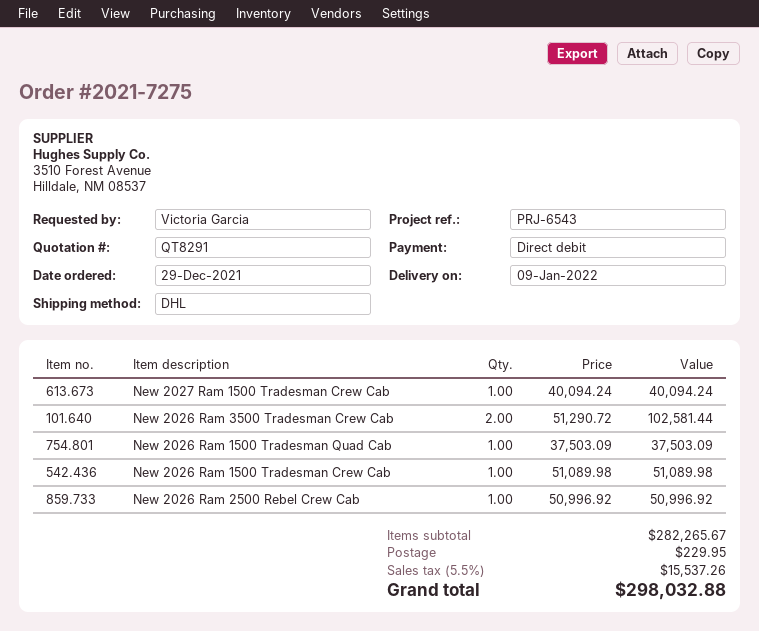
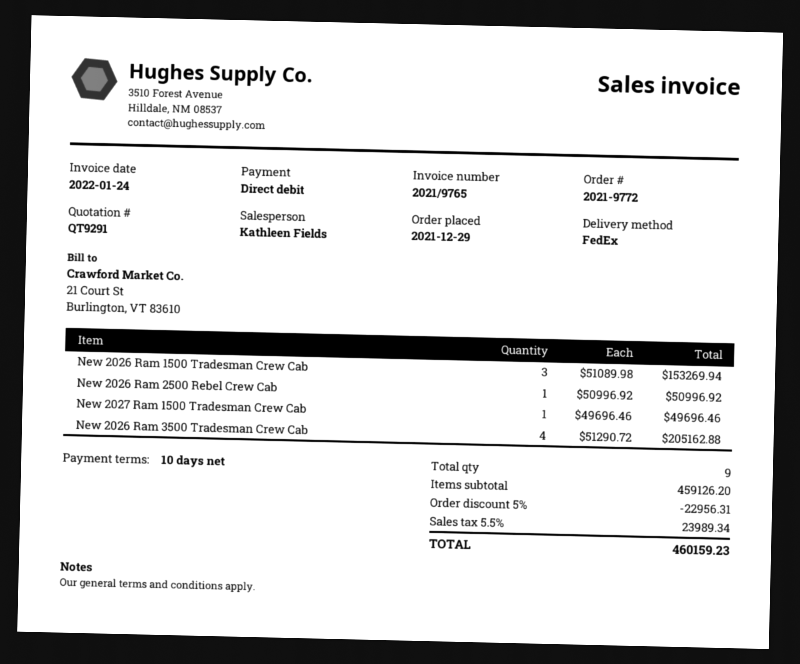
quote number: QT8291 -> QT9291
order number: 2021-7275 -> 2021-9772
shipping method: DHL -> FedEx
New 2027 Ram 1500 Tradesman Crew Cab: 1 x 40094.24 = 40094.24 -> 1 x 49696.46 = 49696.46
New 2026 Ram 3500 Tradesman Crew Cab: 2 x 51290.72 = 102581.44 -> 4 x 51290.72 = 205162.88
New 2026 Ram 1500 Tradesman Quad Cab: 1 x 37503.09 = 37503.09 -> none
New 2026 Ram 1500 Tradesman Crew Cab: 1 x 51089.98 = 51089.98 -> 3 x 51089.98 = 153269.94
subtotal: 282265.67 -> 459126.20
discount: none -> 5% = 22956.31
shipping: 229.95 -> none
tax: 5.5% = 15537.26 -> 5.5% = 23989.34
total: 298032.88 -> 460159.23

